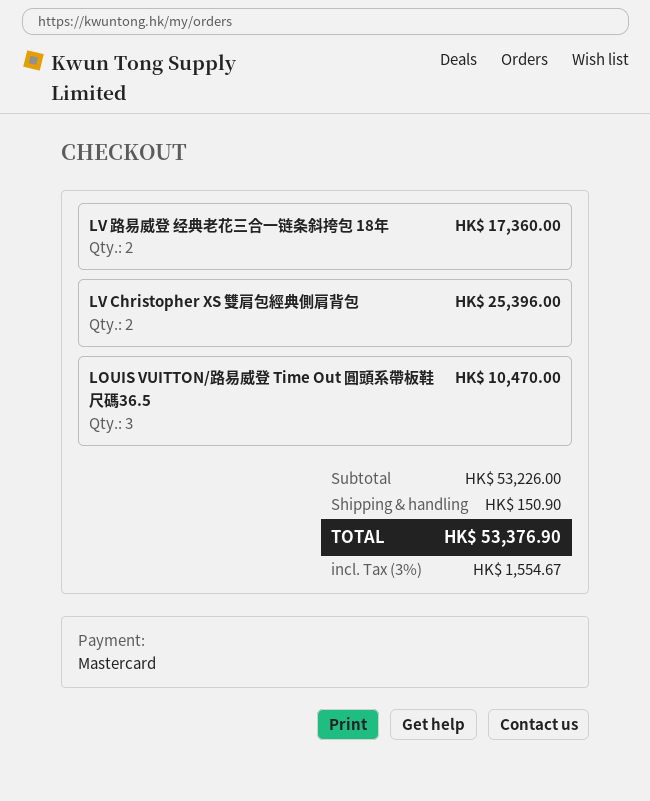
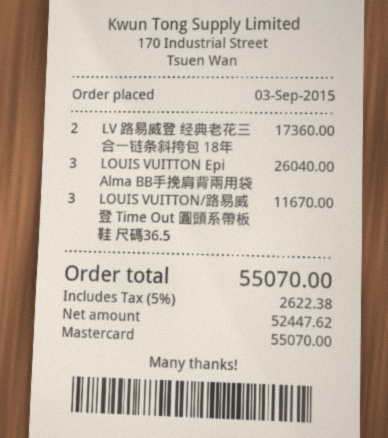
LV Christopher XS 雙肩包經典側肩背包: 2 for 25396.00 -> none
LOUIS VUITTON/路易威登 Time Out 圓頭系帶板鞋 尺碼36.5: 3 for 10470.00 -> 3 for 11670.00
LOUIS VUITTON Epi Alma BB手挽肩背兩用袋: none -> 3 for 26040.00
shipping: 150.90 -> none
tax: 3% = 1554.67 -> 5% = 2622.38
total: 53376.90 -> 55070.00

